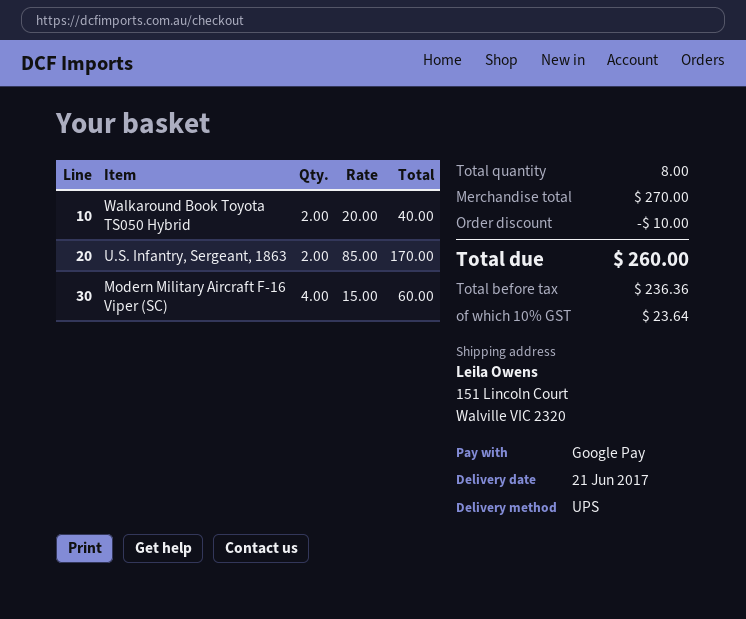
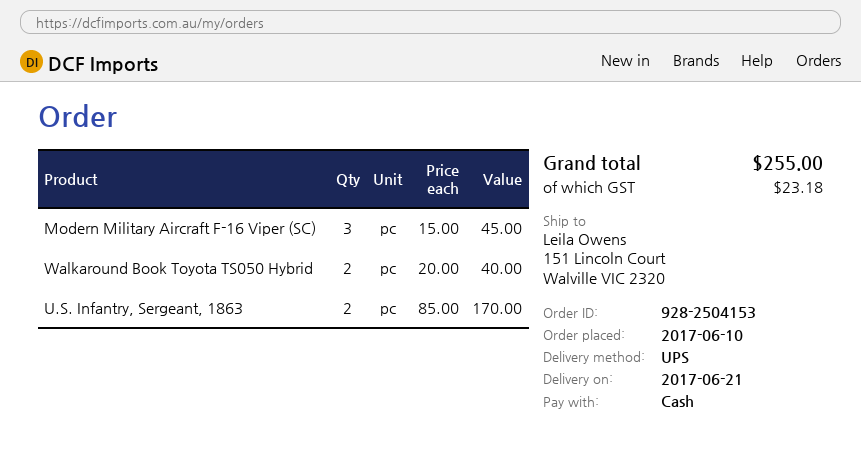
payment method: Google Pay -> cash
Modern Military Aircraft F-16 Viper (SC): 4 x 15.00 = 60.00 -> 3 x 15.00 = 45.00
discount: 10.00 -> none
tax: 23.64 -> 23.18
total: 260.00 -> 255.00

